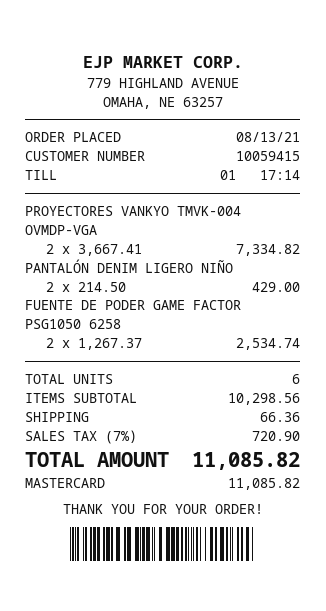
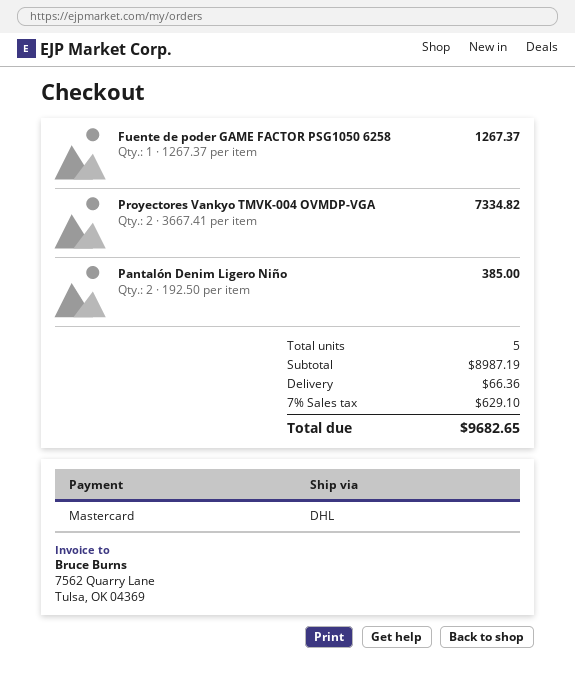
PANTALÓN DENIM LIGERO NIÑO: 2 x 214.50 = 429.00 -> 2 x 192.50 = 385.00
FUENTE DE PODER GAME FACTOR PSG1050 6258: 2 x 1267.37 = 2534.74 -> 1 x 1267.37 = 1267.37
total quantity: 6 -> 5
subtotal: 10298.56 -> 8987.19
tax: 7% = 720.90 -> 7% = 629.10
total: 11085.82 -> 9682.65

